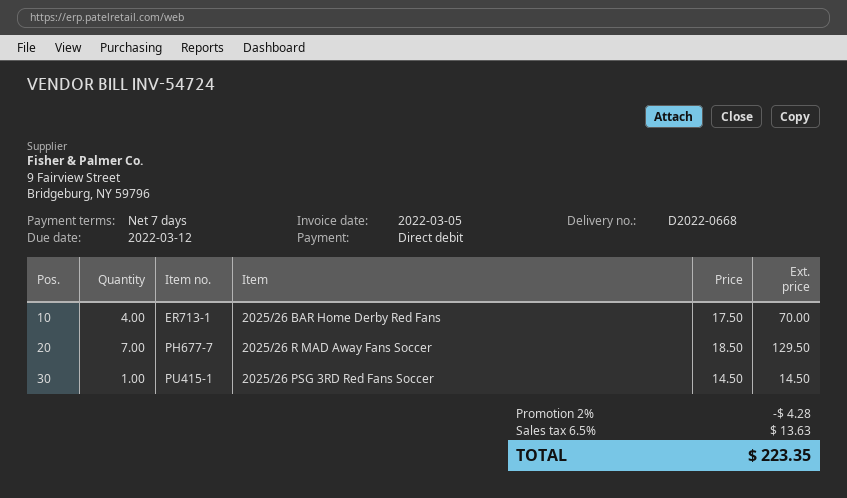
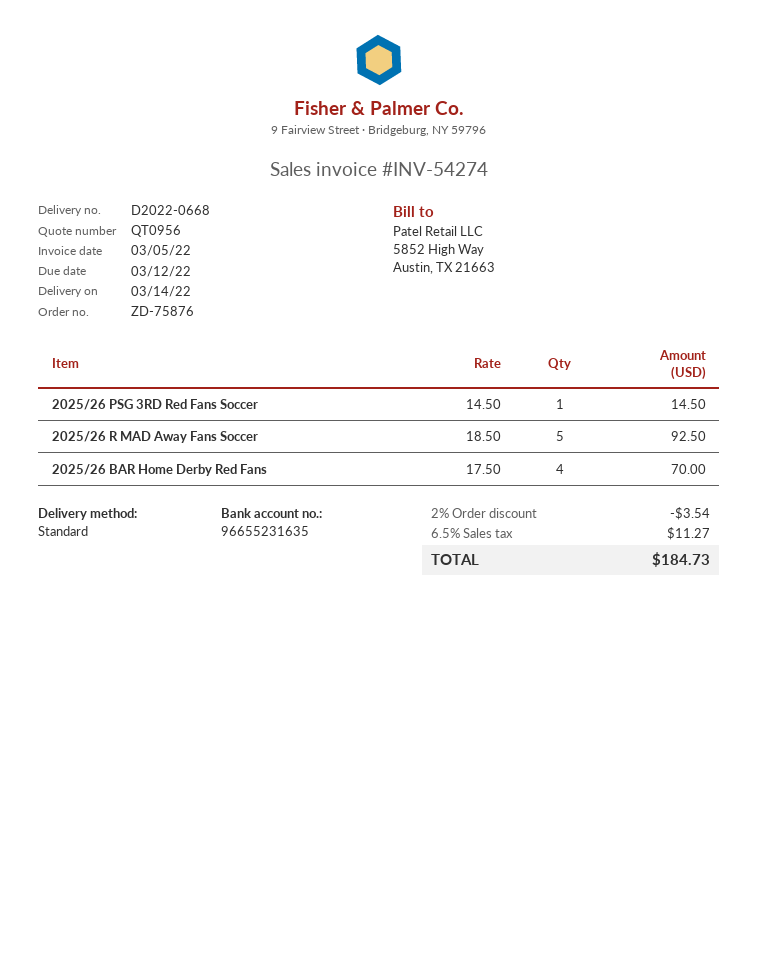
invoice number: INV-54724 -> INV-54274
2025/26 R MAD Away Fans Soccer: 7 x 18.50 = 129.50 -> 5 x 18.50 = 92.50
discount: 2% = 4.28 -> 2% = 3.54
tax: 6.5% = 13.63 -> 6.5% = 11.27
total: 223.35 -> 184.73

